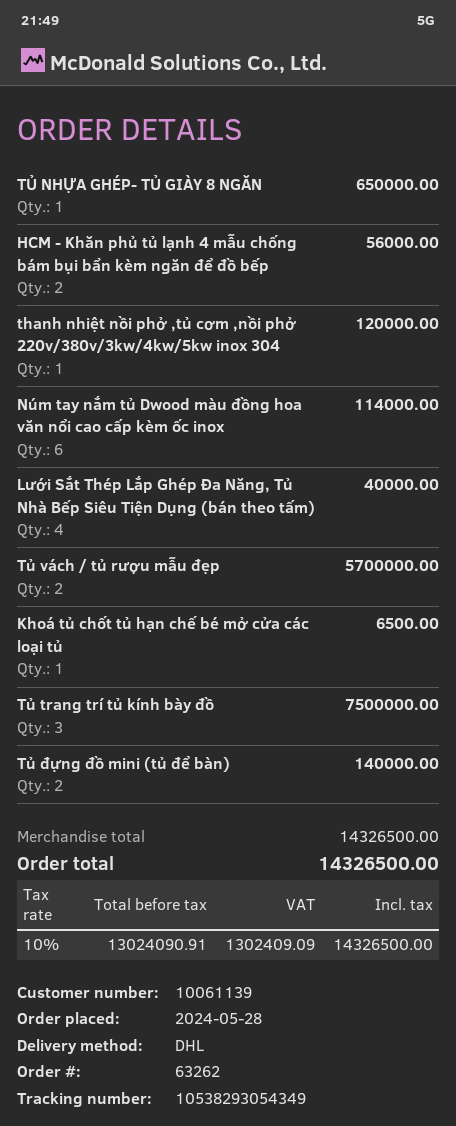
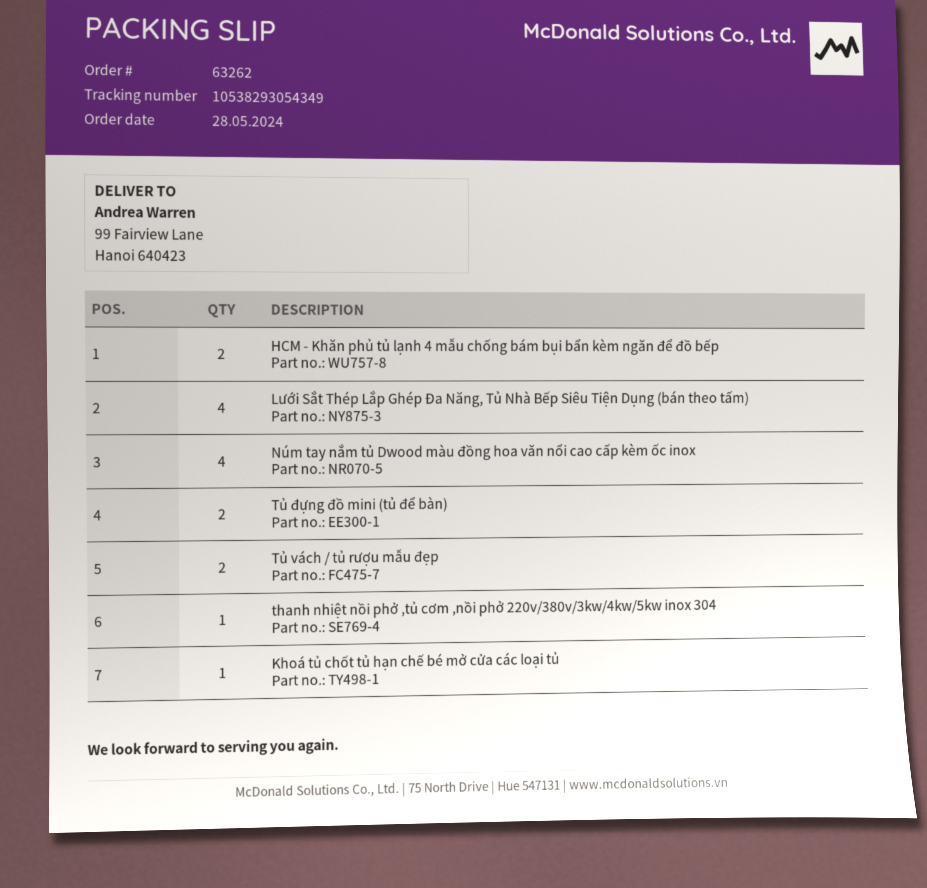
TỦ NHỰA GHÉP- TỦ GIÀY 8 NGĂN: 1 -> none
Núm tay nắm tủ Dwood màu đồng hoa văn nổi cao cấp kèm ốc inox: 6 -> 4
Tủ trang trí tủ kính bày đồ: 3 -> none

